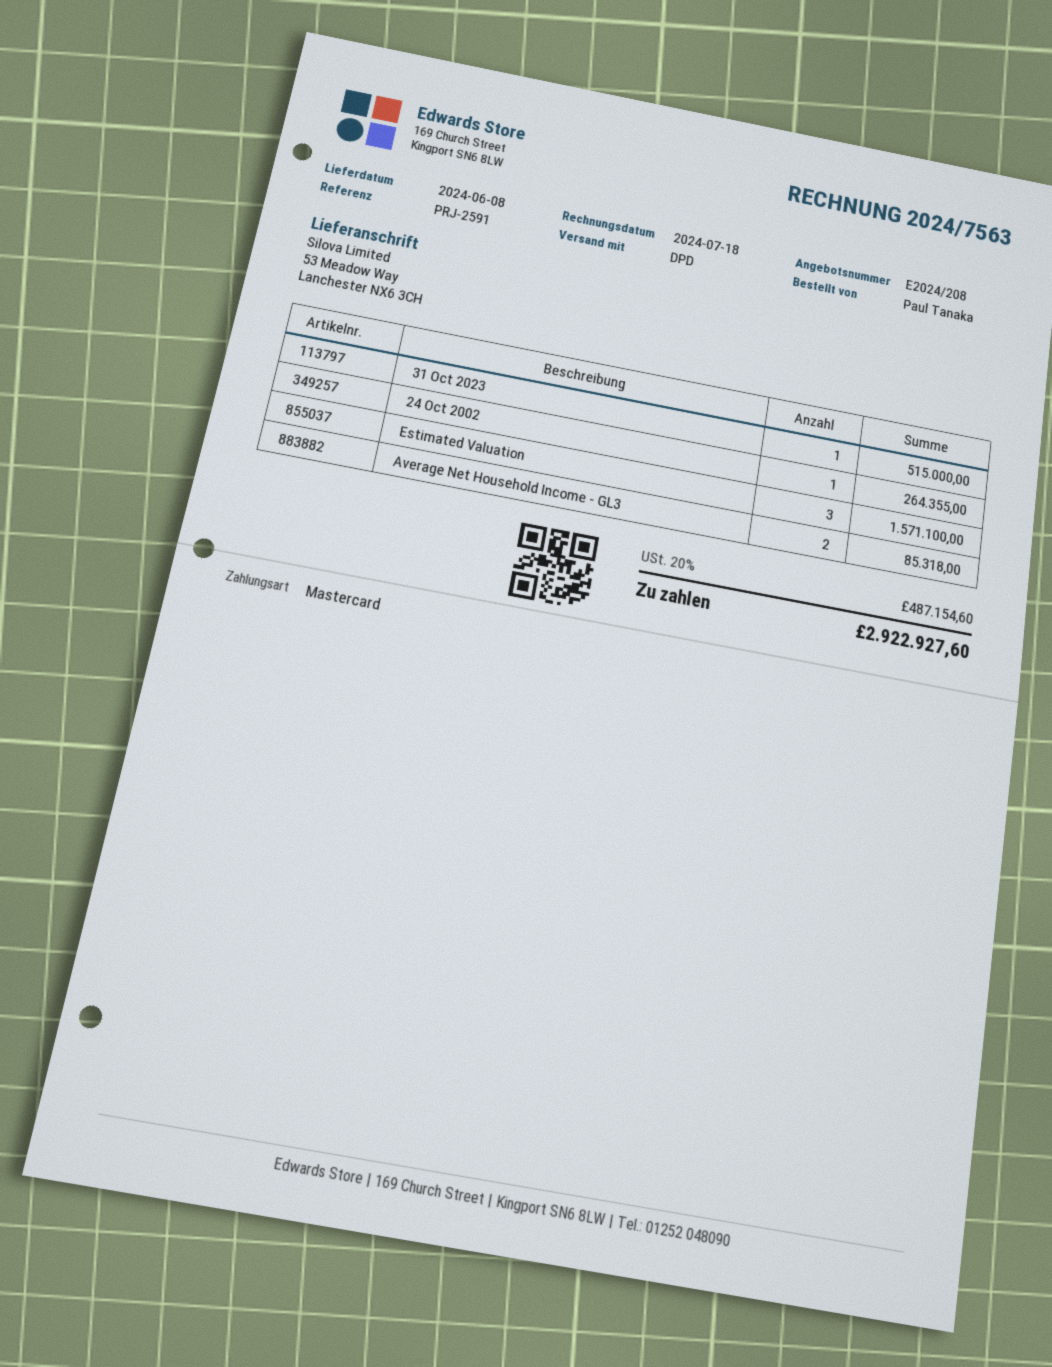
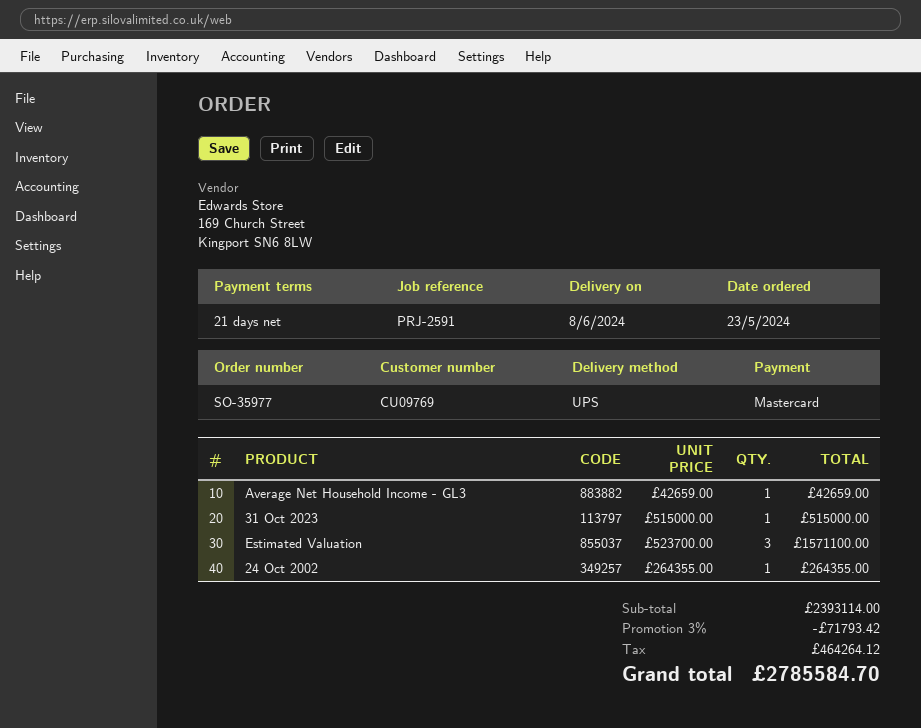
shipping method: DPD -> UPS
Average Net Household Income - GL3: 2 for 85318.00 -> 1 for 42659.00
discount: none -> 3% = 71793.42
tax: 487154.60 -> 464264.12
total: 2922927.60 -> 2785584.70

